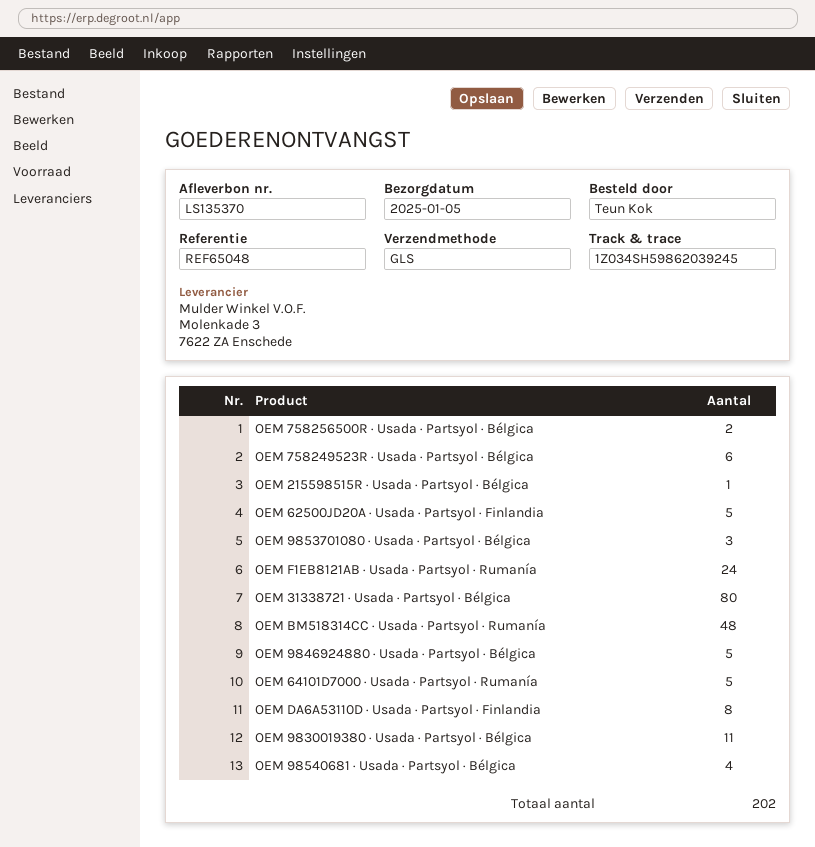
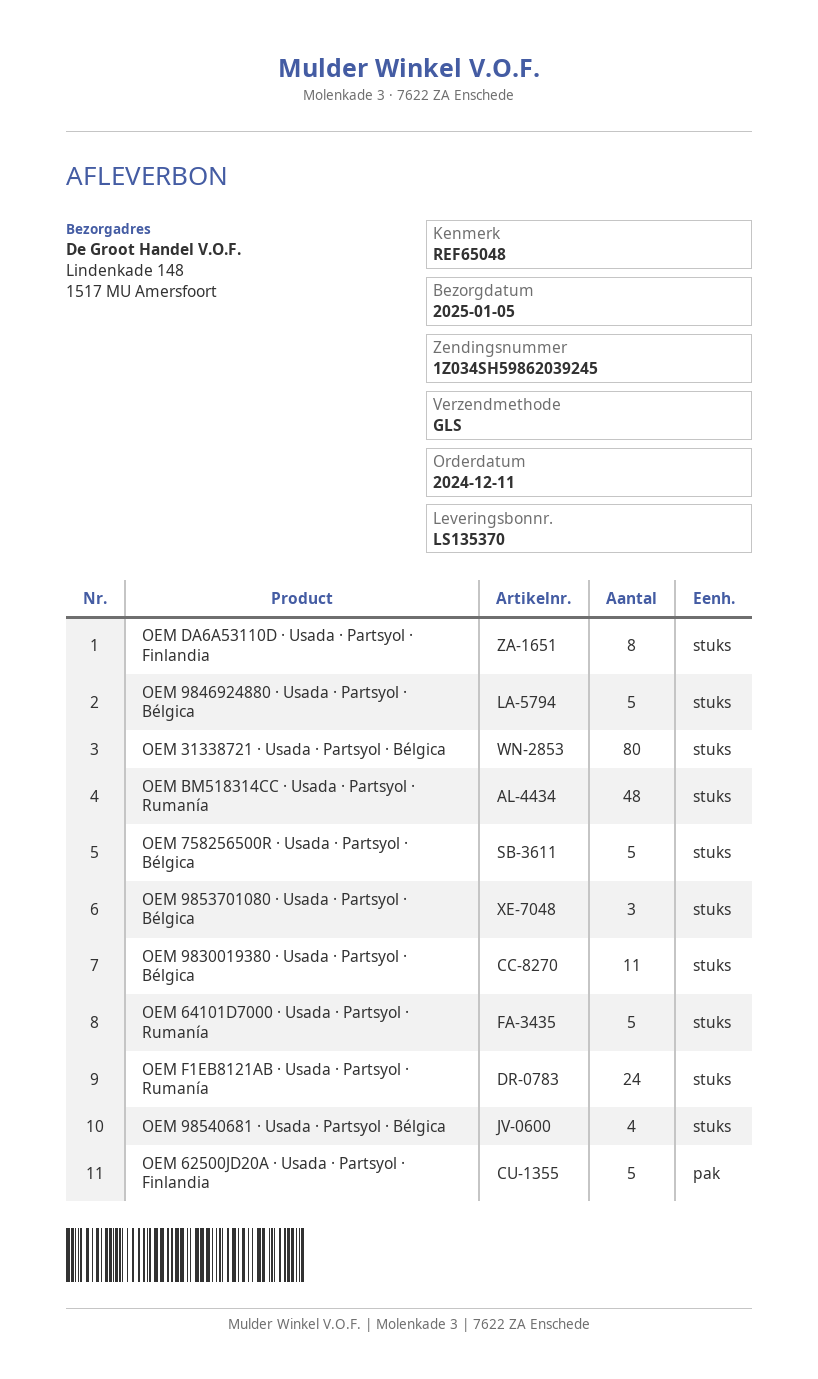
OEM 758256500R · Usada · Partsyol · Bélgica: 2 -> 5
OEM 758249523R · Usada · Partsyol · Bélgica: 6 -> none
OEM 215598515R · Usada · Partsyol · Bélgica: 1 -> none

